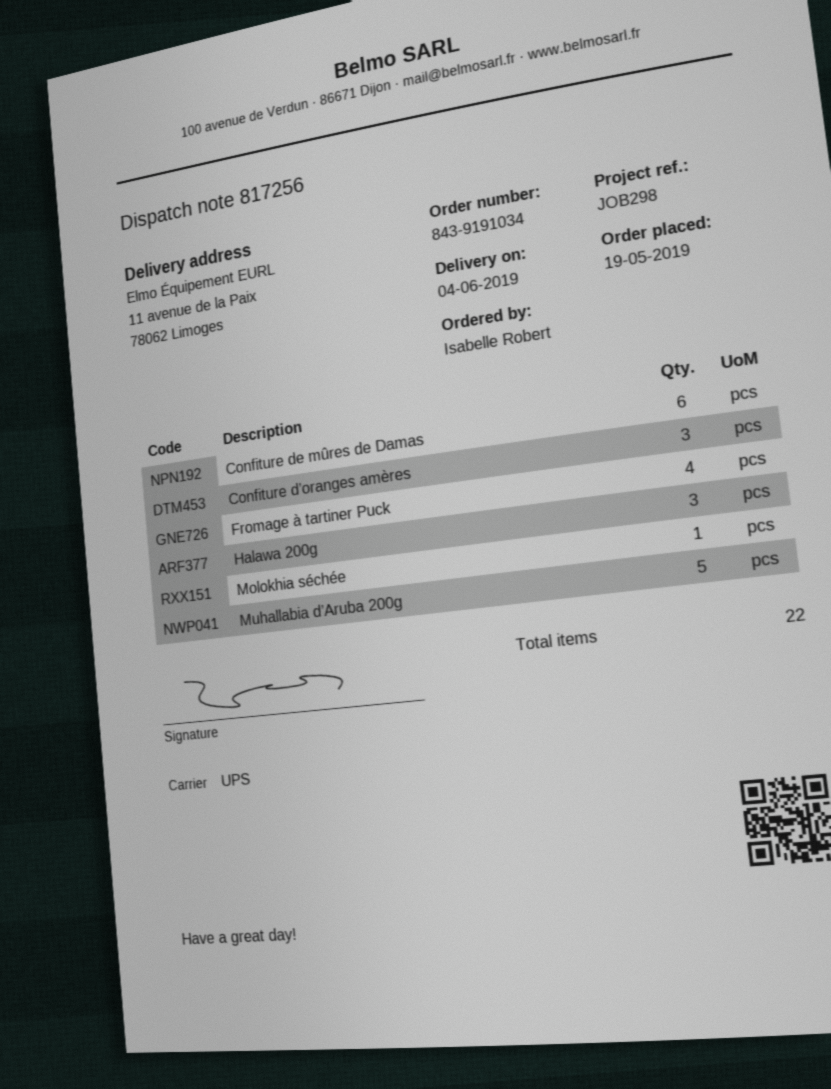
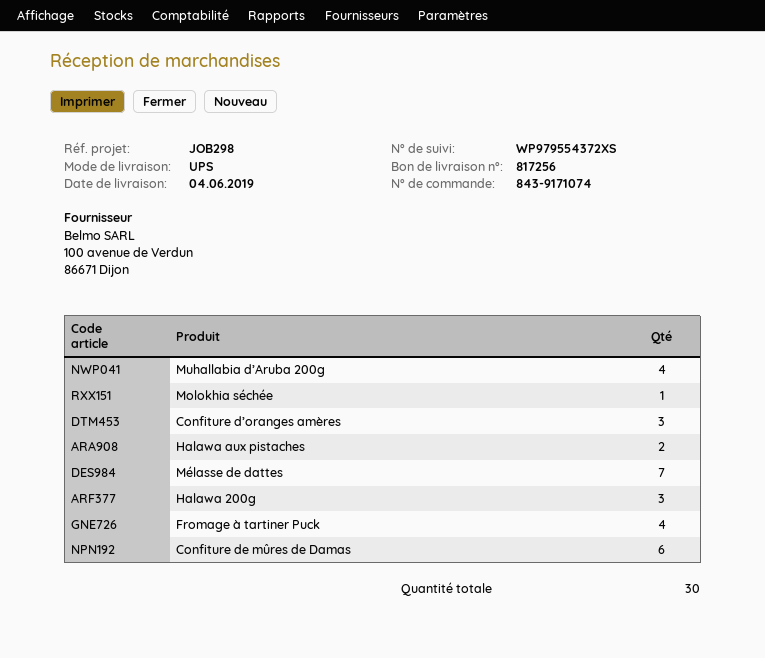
order number: 843-9191034 -> 843-9171074
Muhallabia d’Aruba 200g: 5 -> 4
Halawa aux pistaches: none -> 2
Mélasse de dattes: none -> 7
total quantity: 22 -> 30

